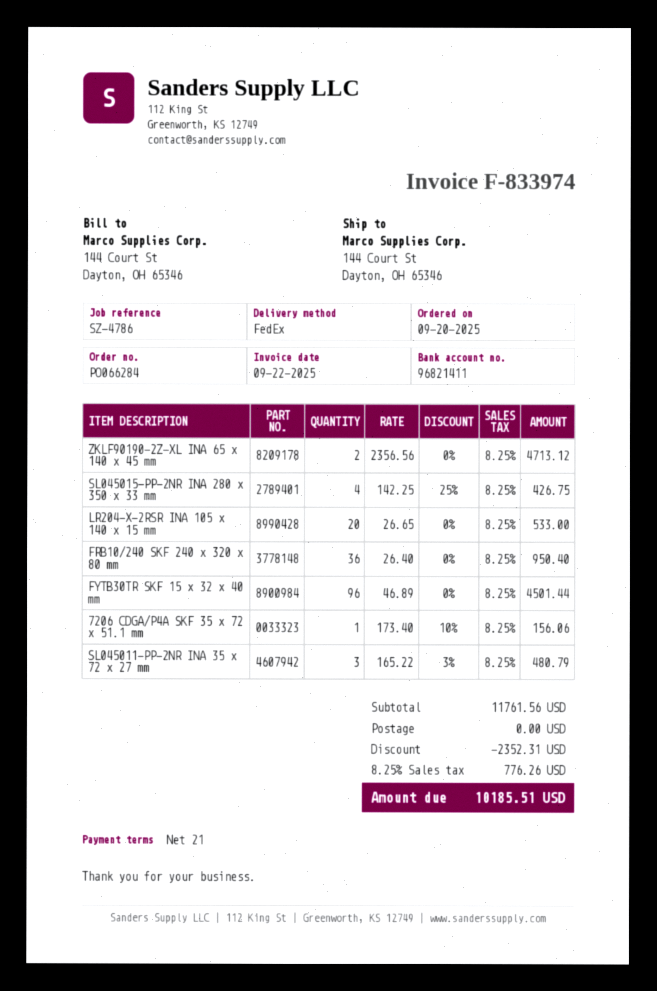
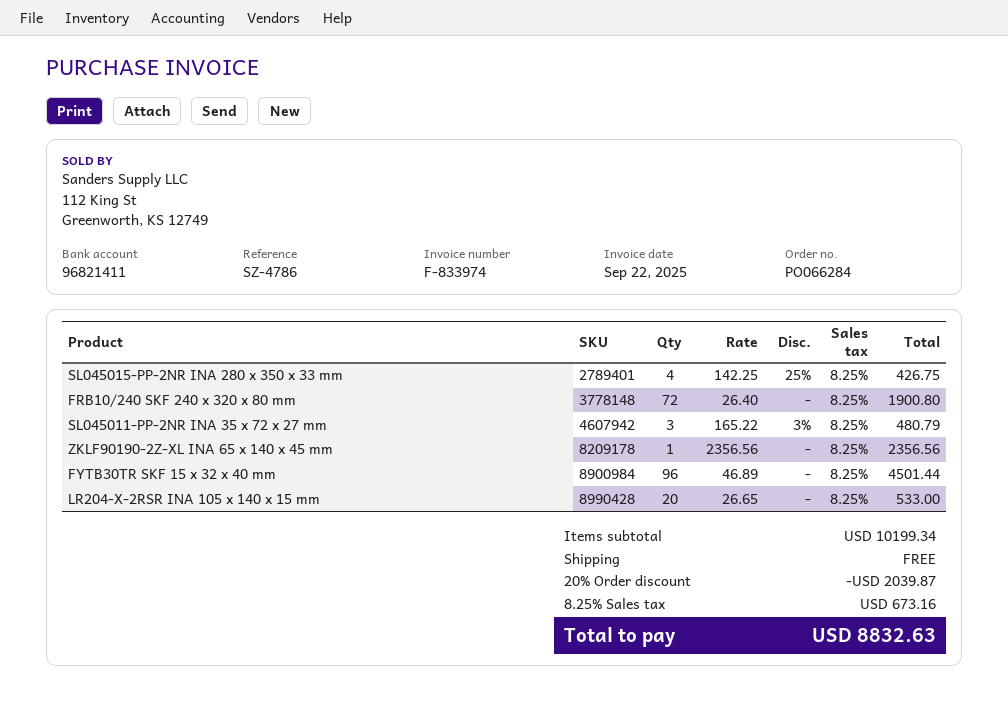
ZKLF90190-2Z-XL INA 65 x 140 x 45 mm: 2 x 2356.56 = 4713.12 -> 1 x 2356.56 = 2356.56
FRB10/240 SKF 240 x 320 x 80 mm: 36 x 26.40 = 950.40 -> 72 x 26.40 = 1900.80
7206 CDGA/P4A SKF 35 x 72 x 51.1 mm: 1 x 173.40 - 10% = 156.06 -> none
subtotal: 11761.56 -> 10199.34
discount: 2352.31 -> 2039.87
tax: 8.25% = 776.26 -> 8.25% = 673.16
total: 10185.51 -> 8832.63

